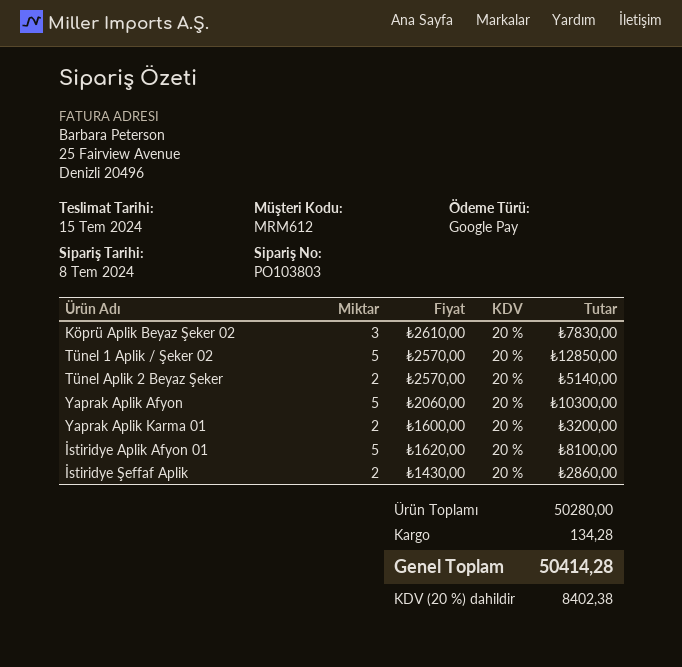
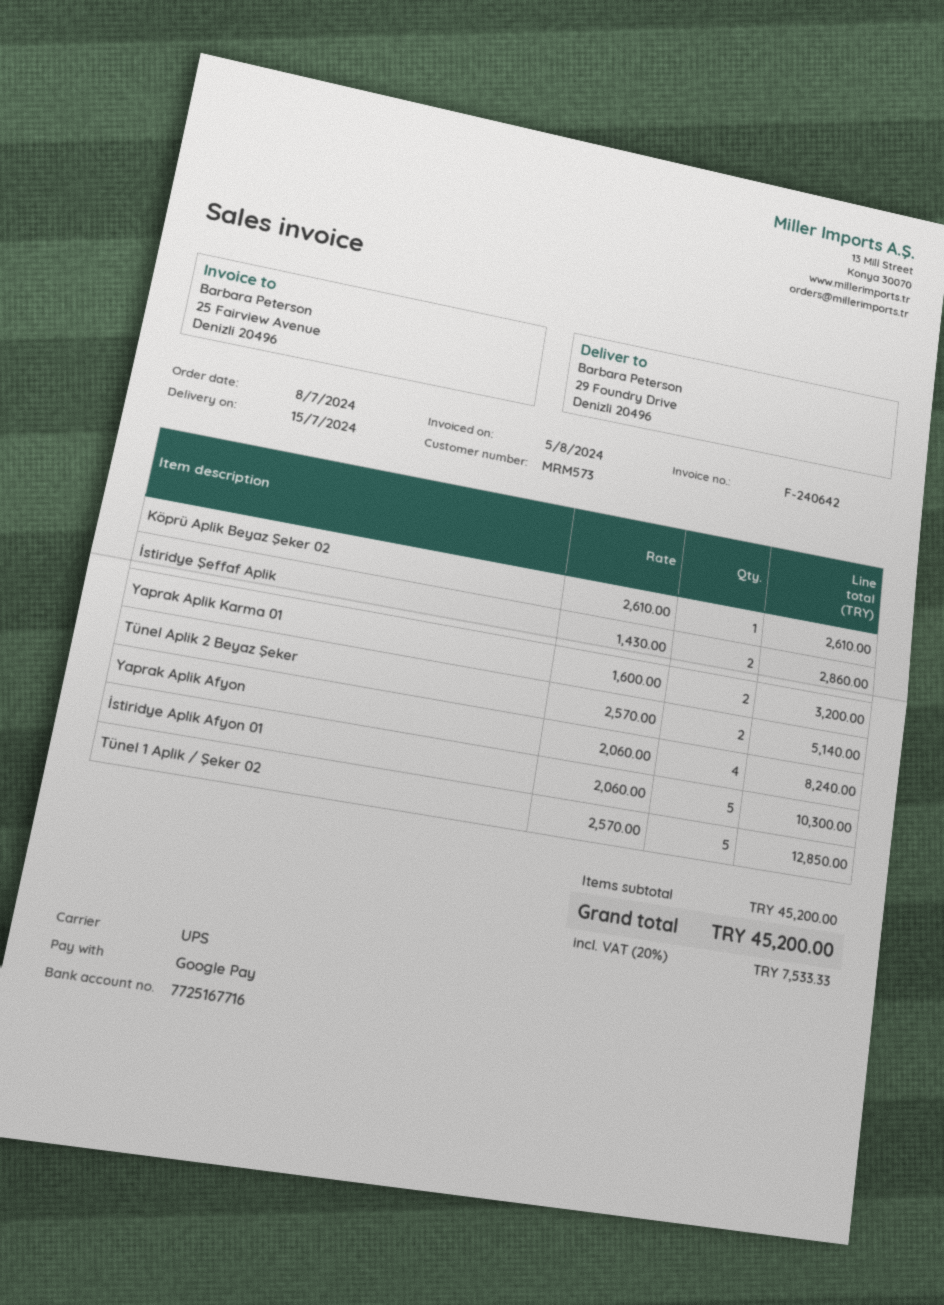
customer number: MRM612 -> MRM573
Köprü Aplik Beyaz Şeker 02: 3 x 2610.00 = 7830.00 -> 1 x 2610.00 = 2610.00
Yaprak Aplik Afyon: 5 x 2060.00 = 10300.00 -> 4 x 2060.00 = 8240.00
İstiridye Aplik Afyon 01: 5 x 1620.00 = 8100.00 -> 5 x 2060.00 = 10300.00
subtotal: 50280.00 -> 45200.00
shipping: 134.28 -> none
tax: 20% = 8402.38 -> 20% = 7533.33
total: 50414.28 -> 45200.00

